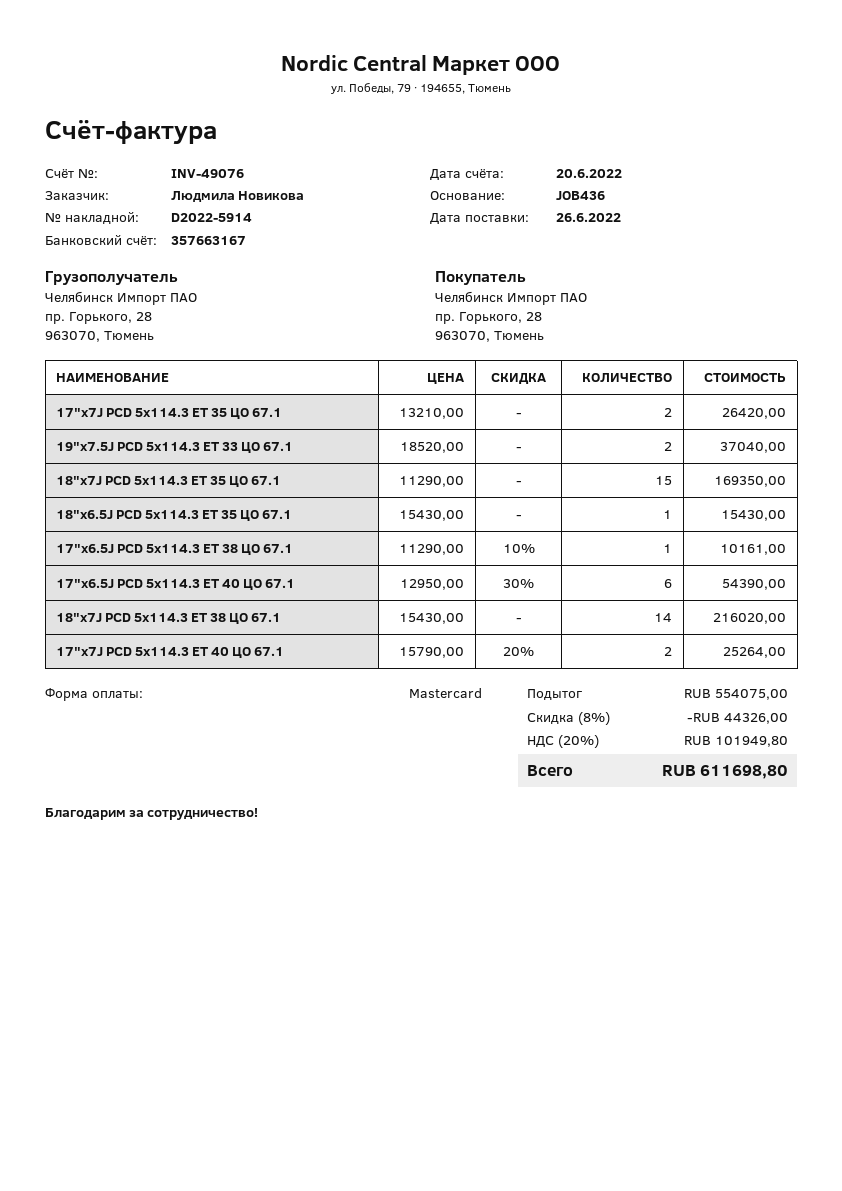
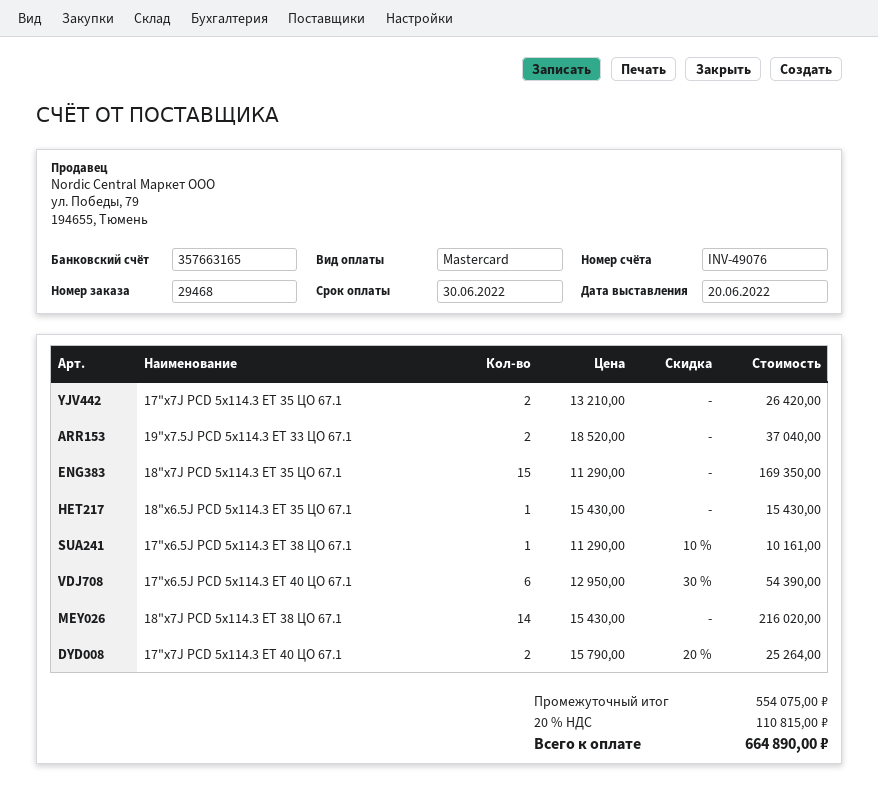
bank account: 357663167 -> 357663165
discount: 8% = 44326.00 -> none
tax: 20% = 101949.80 -> 20% = 110815.00
total: 611698.80 -> 664890.00

